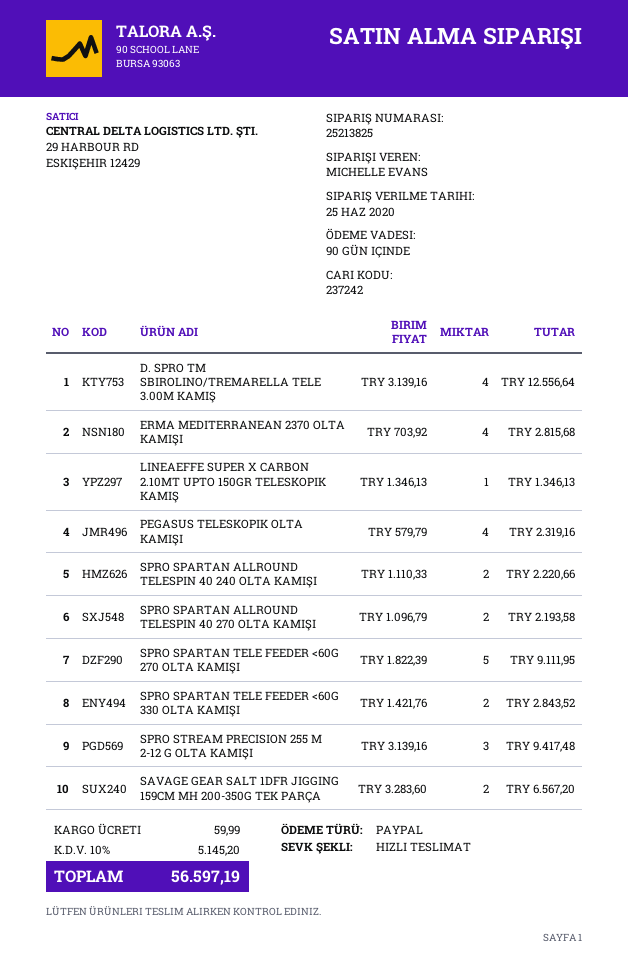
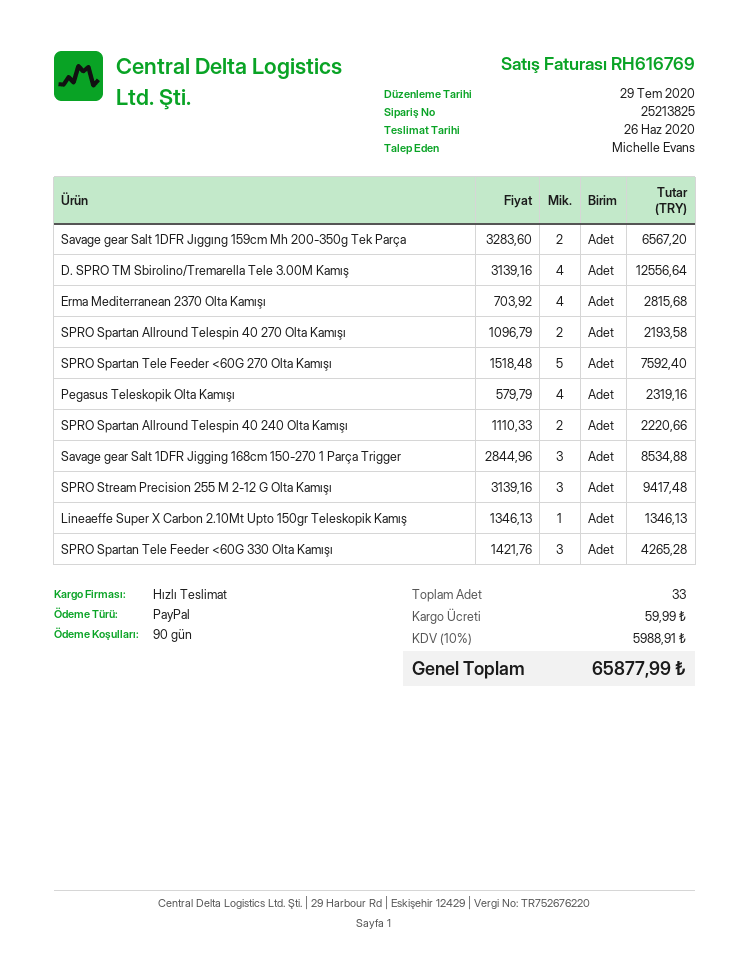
SPRO SPARTAN TELE FEEDER <60G 270 OLTA KAMIŞI: 5 x 1822.39 = 9111.95 -> 5 x 1518.48 = 7592.40
SPRO SPARTAN TELE FEEDER <60G 330 OLTA KAMIŞI: 2 x 1421.76 = 2843.52 -> 3 x 1421.76 = 4265.28
Savage gear Salt 1DFR Jigging 168cm 150-270 1 Parça Trigger: none -> 3 x 2844.96 = 8534.88
tax: 10% = 5145.20 -> 10% = 5988.91
total: 56597.19 -> 65877.99

